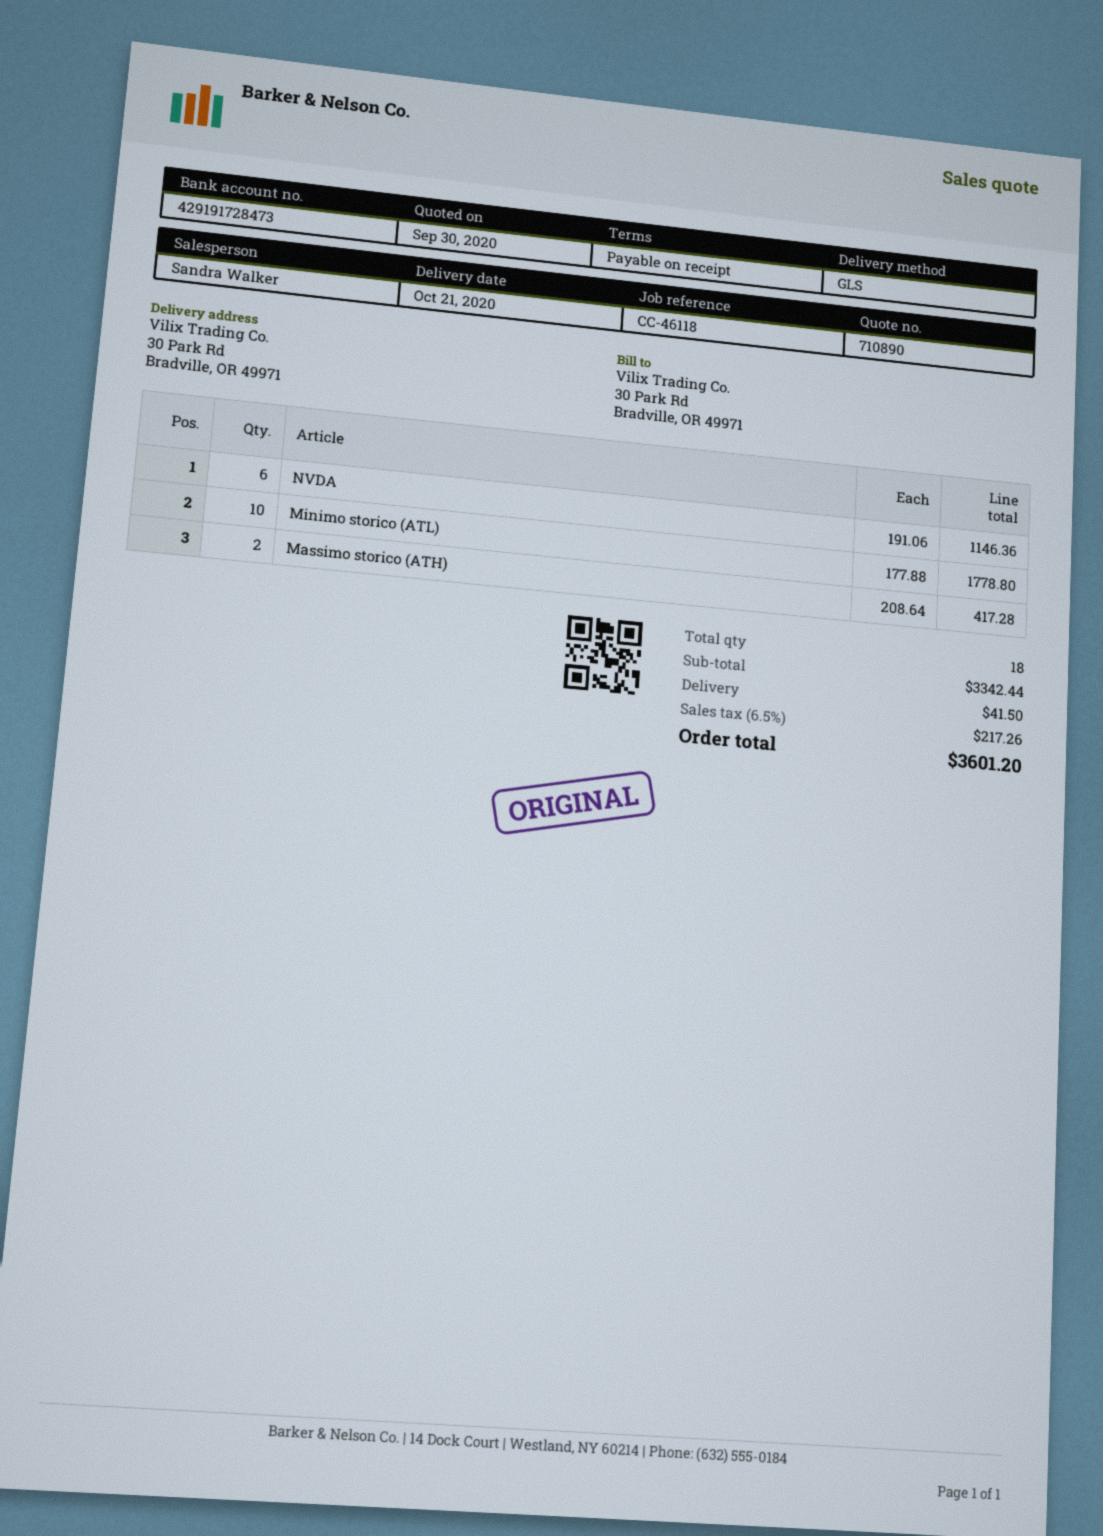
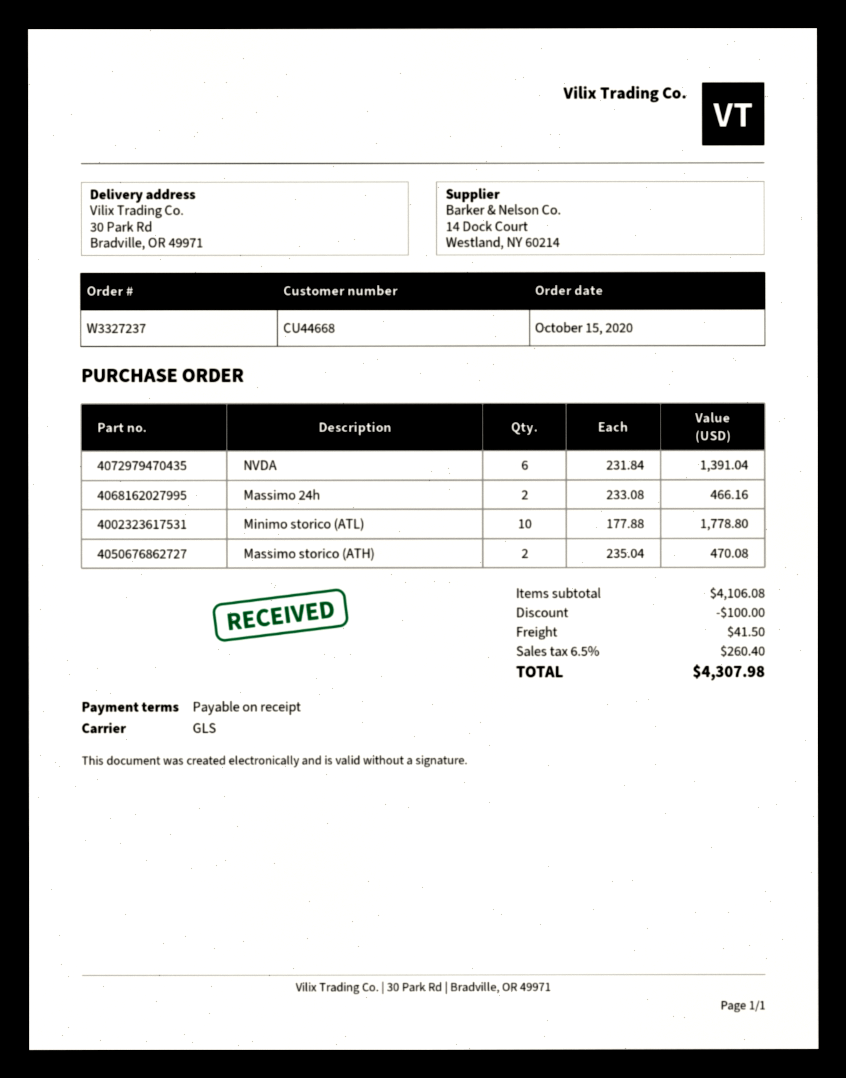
NVDA: 6 x 191.06 = 1146.36 -> 6 x 231.84 = 1391.04
Massimo storico (ATH): 2 x 208.64 = 417.28 -> 2 x 235.04 = 470.08
Massimo 24h: none -> 2 x 233.08 = 466.16
subtotal: 3342.44 -> 4106.08
discount: none -> 100.00
tax: 6.5% = 217.26 -> 6.5% = 260.40
total: 3601.20 -> 4307.98

